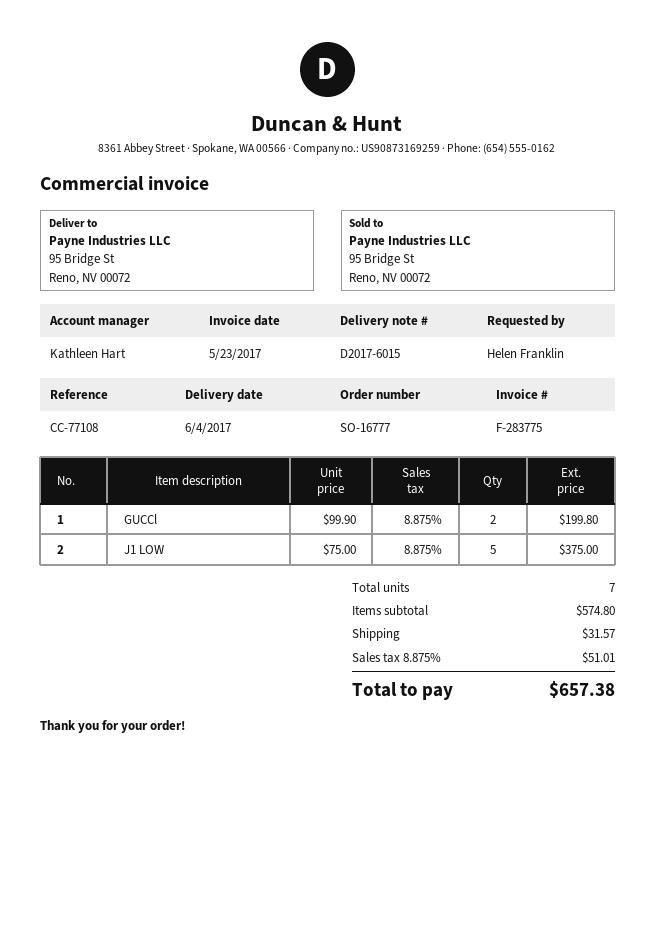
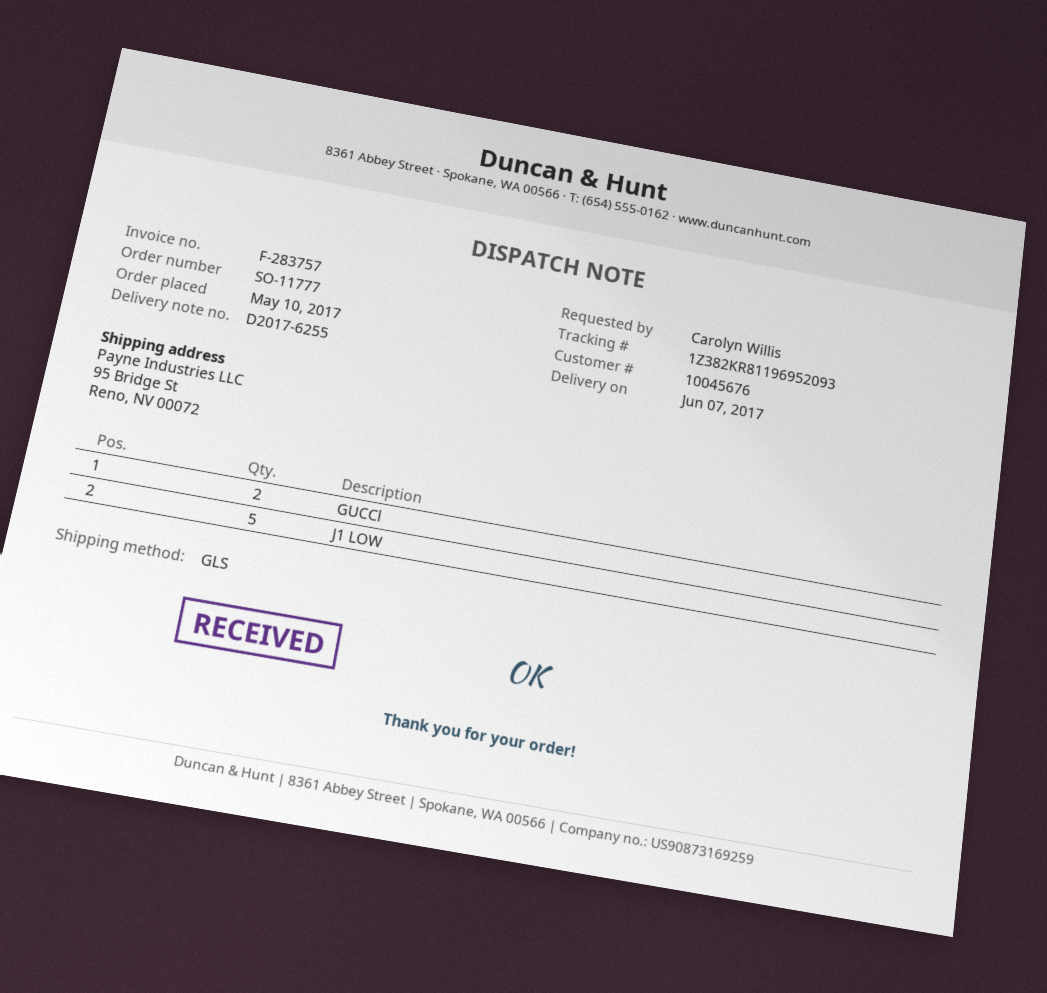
order number: SO-16777 -> SO-11777
delivery note number: D2017-6015 -> D2017-6255
delivery date: 2017-06-04 -> 2017-06-07
invoice number: F-283775 -> F-283757
ordered by: Helen Franklin -> Carolyn Willis

